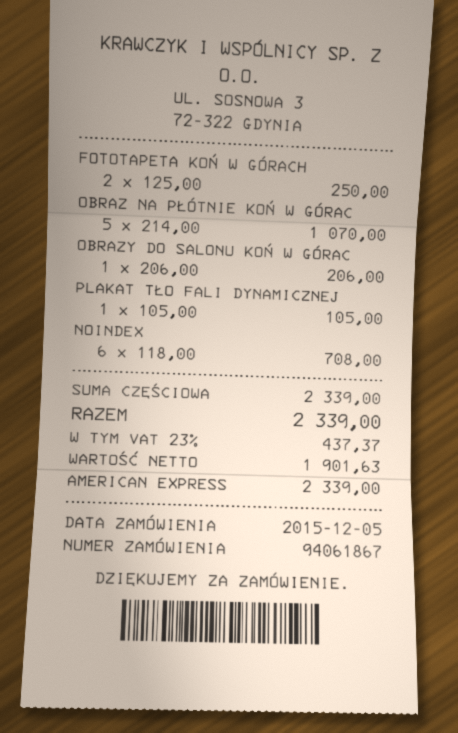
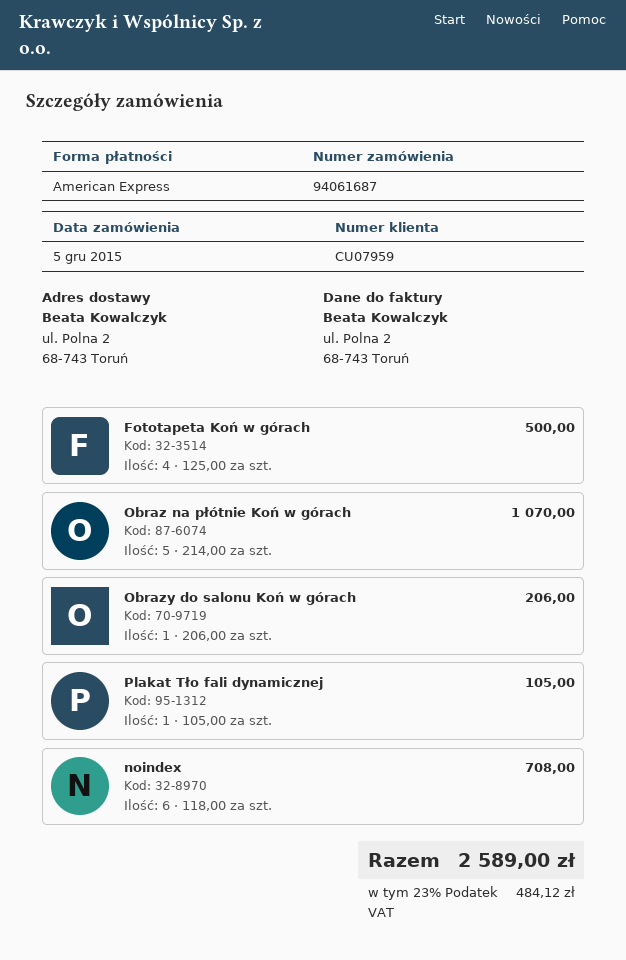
order number: 94061867 -> 94061687
FOTOTAPETA KOŃ W GÓRACH: 2 x 125.00 = 250.00 -> 4 x 125.00 = 500.00
tax: 23% = 437.37 -> 23% = 484.12
total: 2339.00 -> 2589.00

